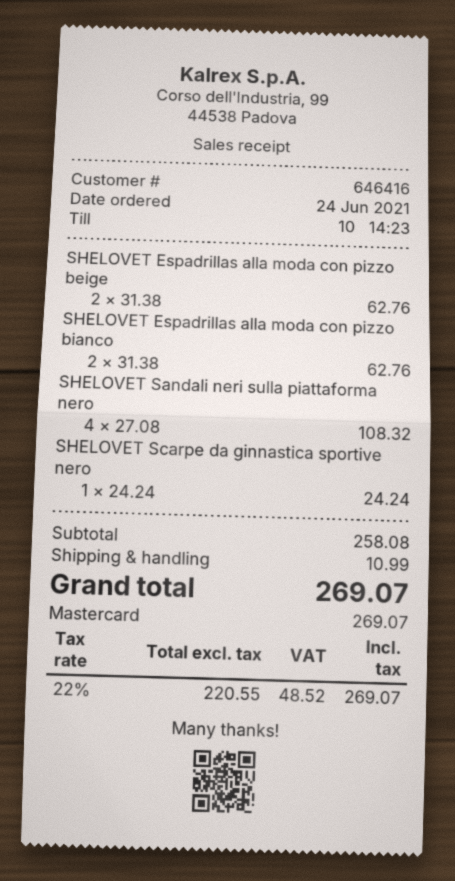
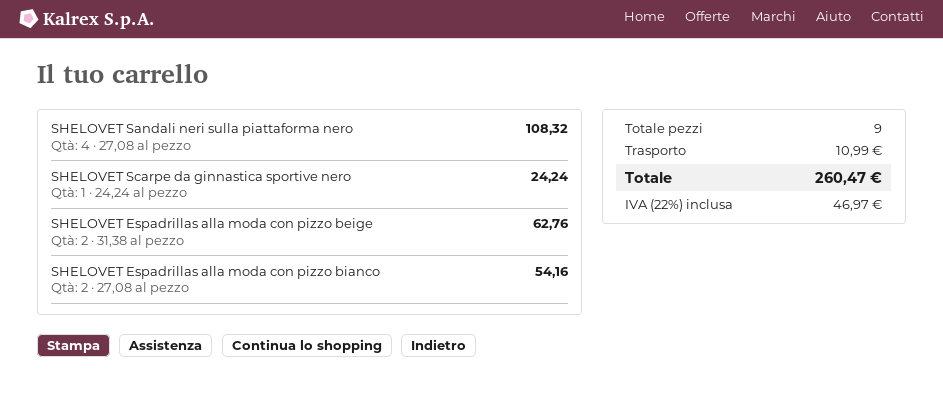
SHELOVET Espadrillas alla moda con pizzo bianco: 2 x 31.38 = 62.76 -> 2 x 27.08 = 54.16
tax: 22% = 48.52 -> 22% = 46.97
total: 269.07 -> 260.47

